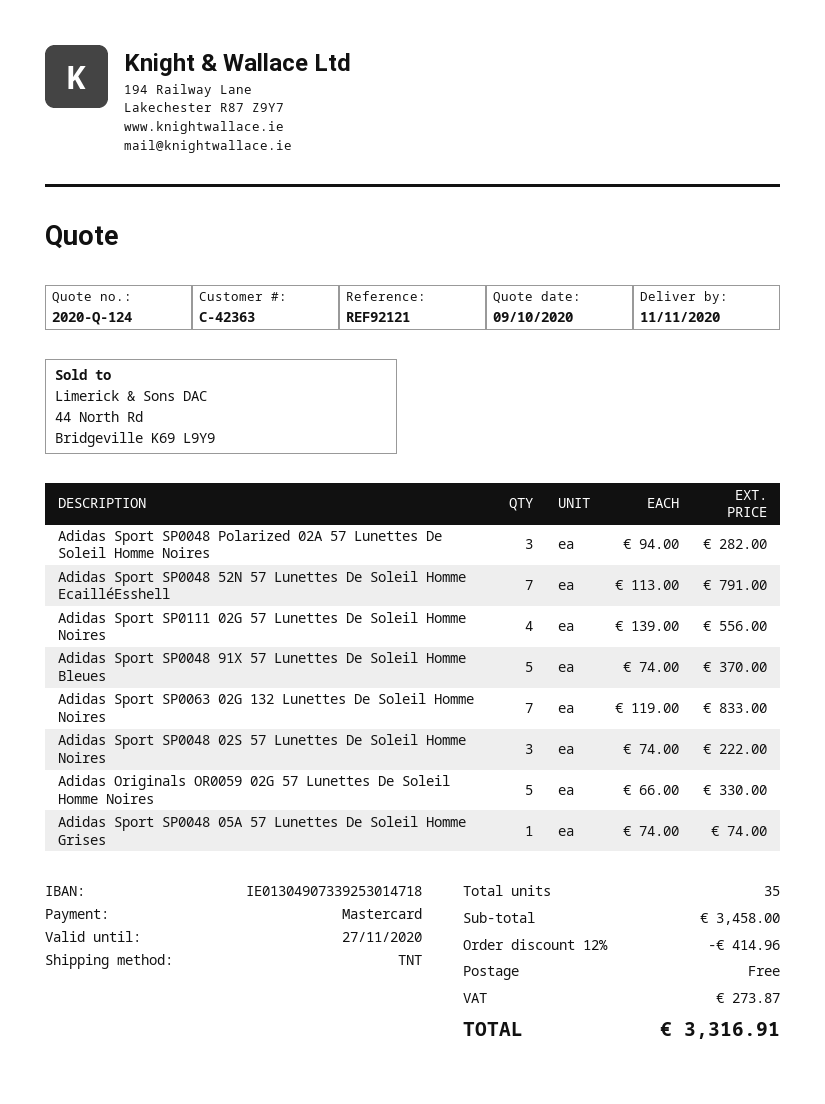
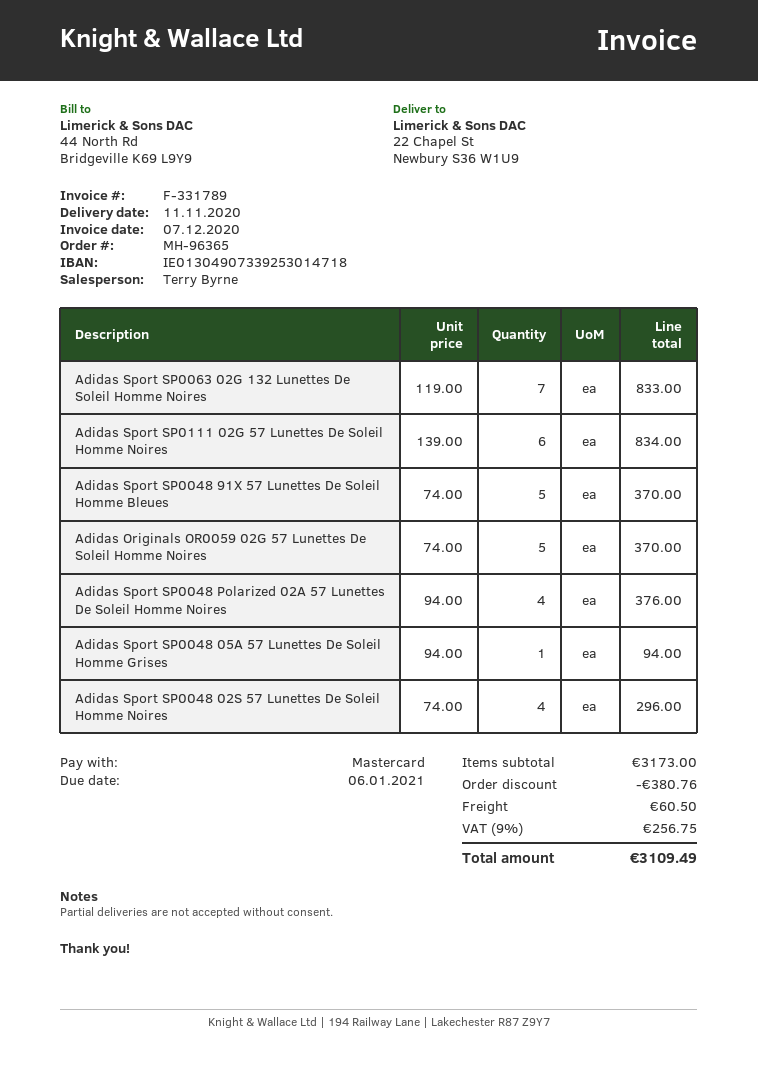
Adidas Sport SP0048 Polarized 02A 57 Lunettes De Soleil Homme Noires: 3 x 94.00 = 282.00 -> 4 x 94.00 = 376.00
Adidas Sport SP0048 52N 57 Lunettes De Soleil Homme EcailléEsshell: 7 x 113.00 = 791.00 -> none
Adidas Sport SP0111 02G 57 Lunettes De Soleil Homme Noires: 4 x 139.00 = 556.00 -> 6 x 139.00 = 834.00
Adidas Sport SP0048 02S 57 Lunettes De Soleil Homme Noires: 3 x 74.00 = 222.00 -> 4 x 74.00 = 296.00
Adidas Originals OR0059 02G 57 Lunettes De Soleil Homme Noires: 5 x 66.00 = 330.00 -> 5 x 74.00 = 370.00
Adidas Sport SP0048 05A 57 Lunettes De Soleil Homme Grises: 1 x 74.00 = 74.00 -> 1 x 94.00 = 94.00
subtotal: 3458.00 -> 3173.00
discount: 414.96 -> 380.76
shipping: 0.00 -> 60.50
tax: 273.87 -> 256.75
total: 3316.91 -> 3109.49

